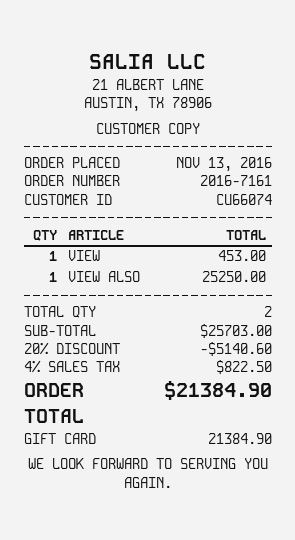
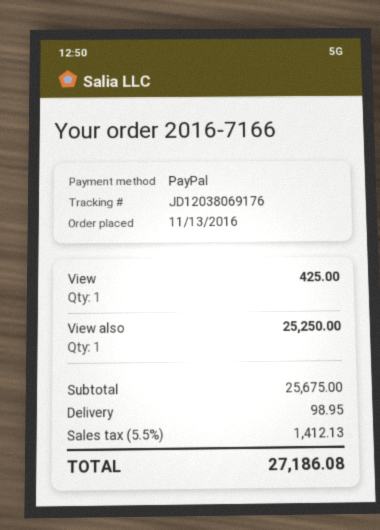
order number: 2016-7161 -> 2016-7166
payment method: gift card -> PayPal
VIEW: 1 for 453.00 -> 1 for 425.00
subtotal: 25703.00 -> 25675.00
discount: 20% = 5140.60 -> none
shipping: none -> 98.95
tax: 4% = 822.50 -> 5.5% = 1412.13
total: 21384.90 -> 27186.08

